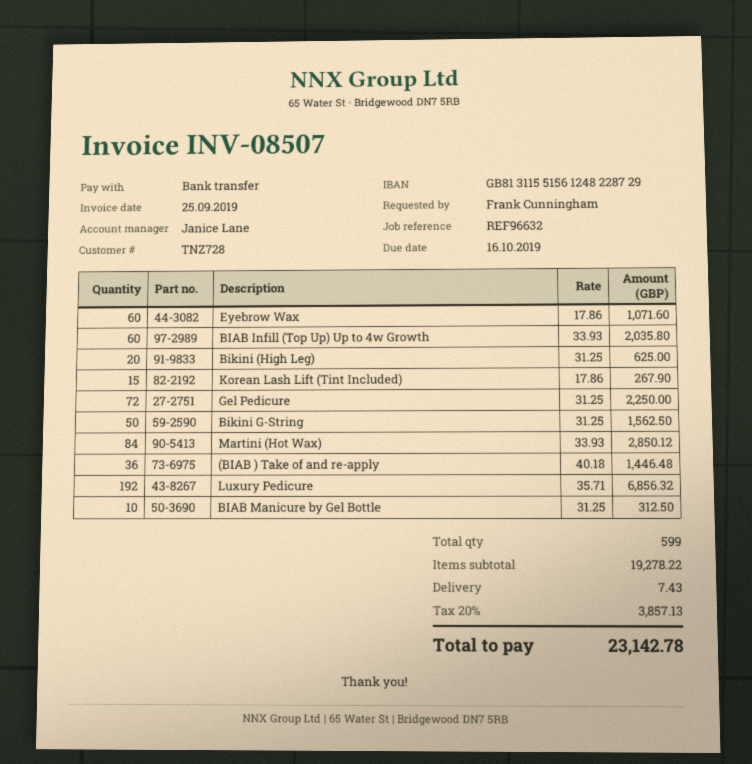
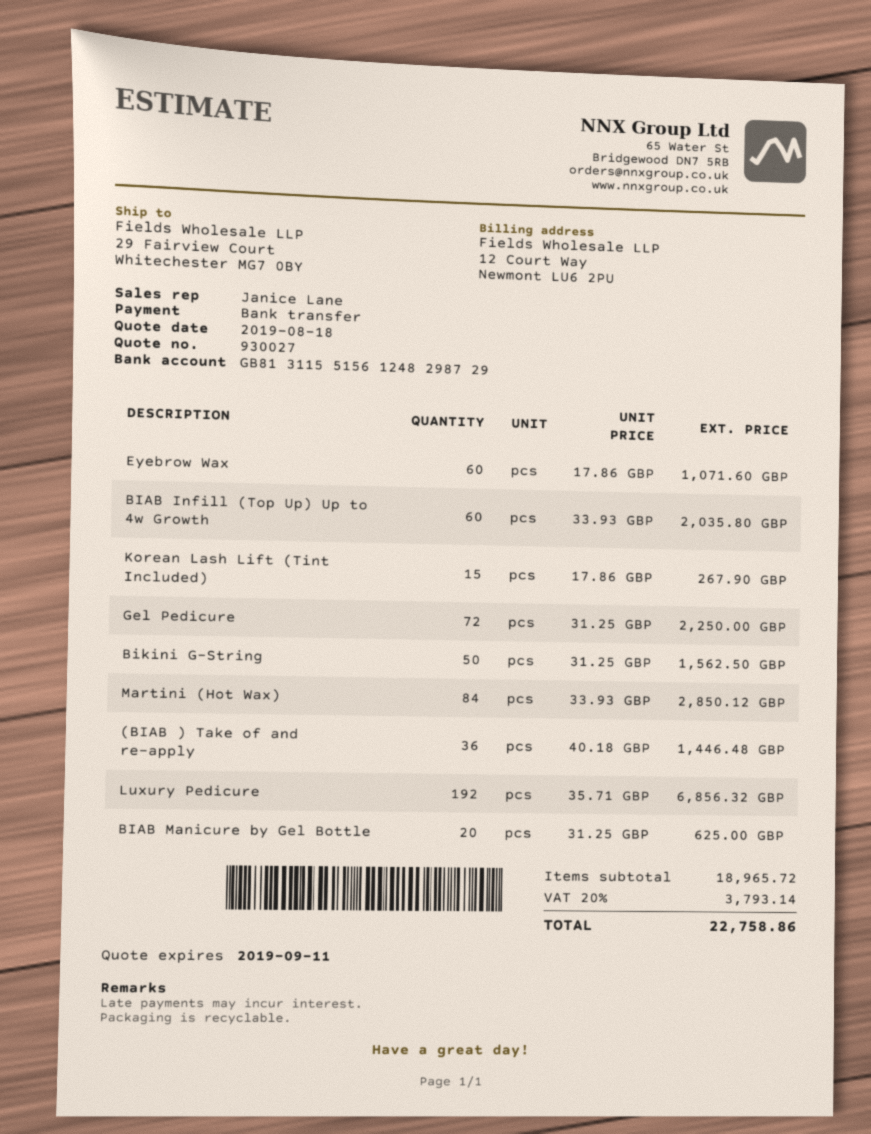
bank account: GB81311551561248228729 -> GB81311551561248298729
Bikini (High Leg): 20 x 31.25 = 625.00 -> none
BIAB Manicure by Gel Bottle: 10 x 31.25 = 312.50 -> 20 x 31.25 = 625.00
subtotal: 19278.22 -> 18965.72
shipping: 7.43 -> none
tax: 20% = 3857.13 -> 20% = 3793.14
total: 23142.78 -> 22758.86

